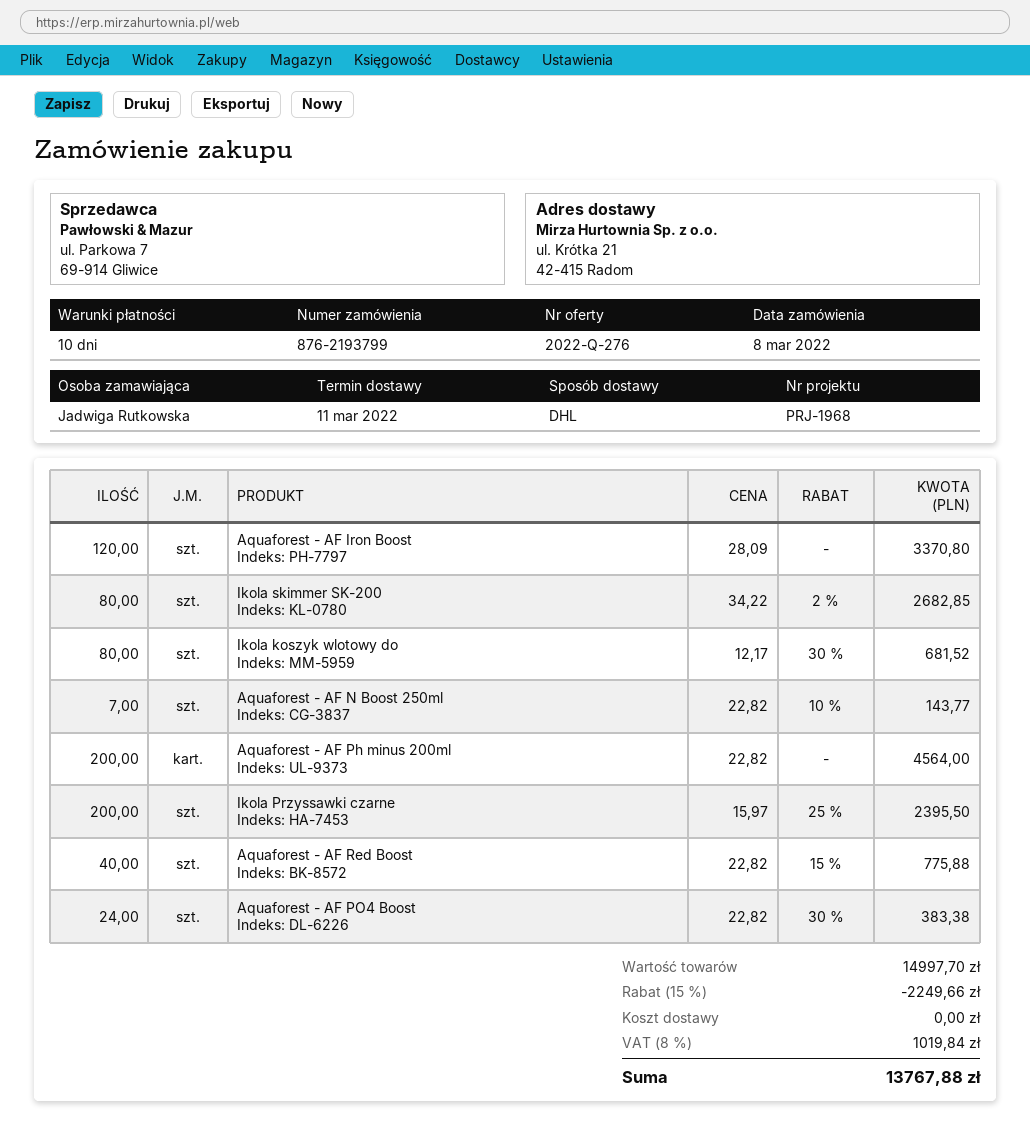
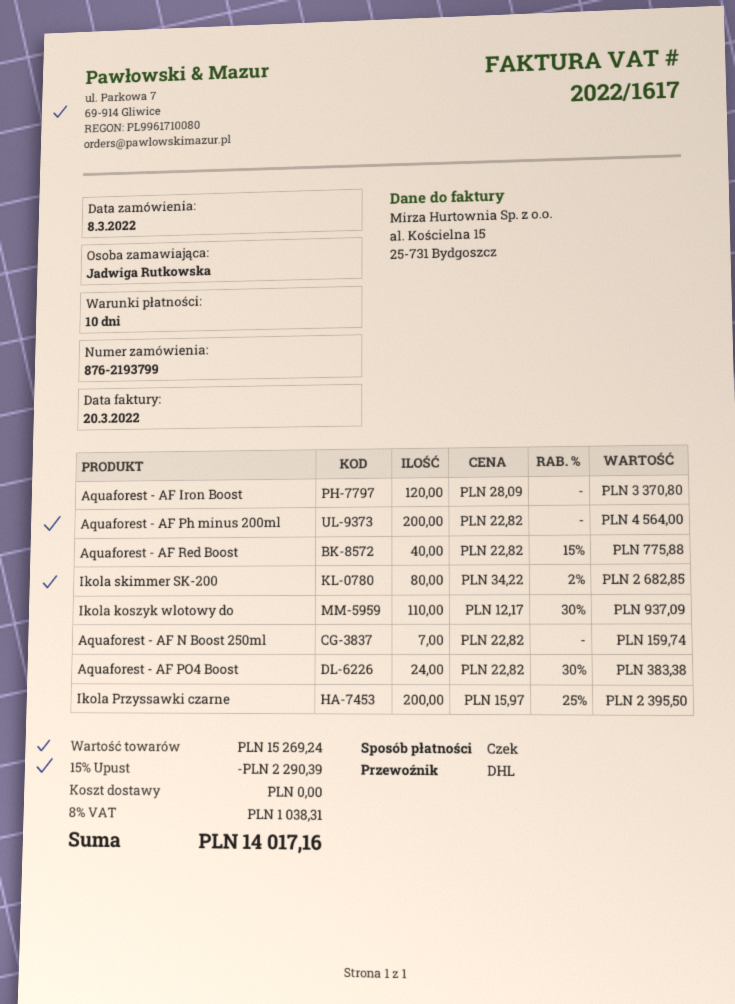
Ikola koszyk wlotowy do: 80 x 12.17 - 30% = 681.52 -> 110 x 12.17 - 30% = 937.09
Aquaforest - AF N Boost 250ml: 7 x 22.82 - 10% = 143.77 -> 7 x 22.82 = 159.74
subtotal: 14997.70 -> 15269.24
discount: 15% = 2249.66 -> 15% = 2290.39
tax: 8% = 1019.84 -> 8% = 1038.31
total: 13767.88 -> 14017.16

